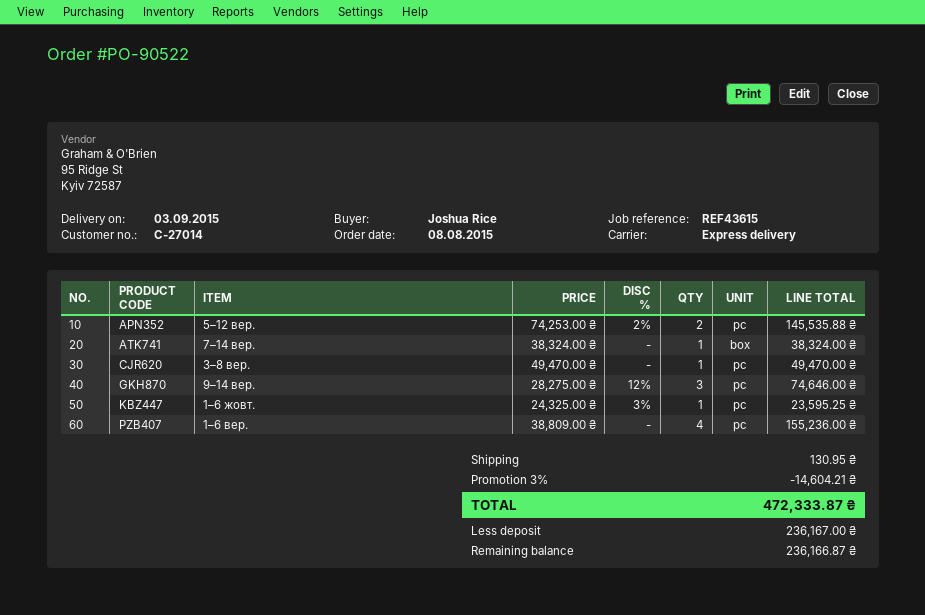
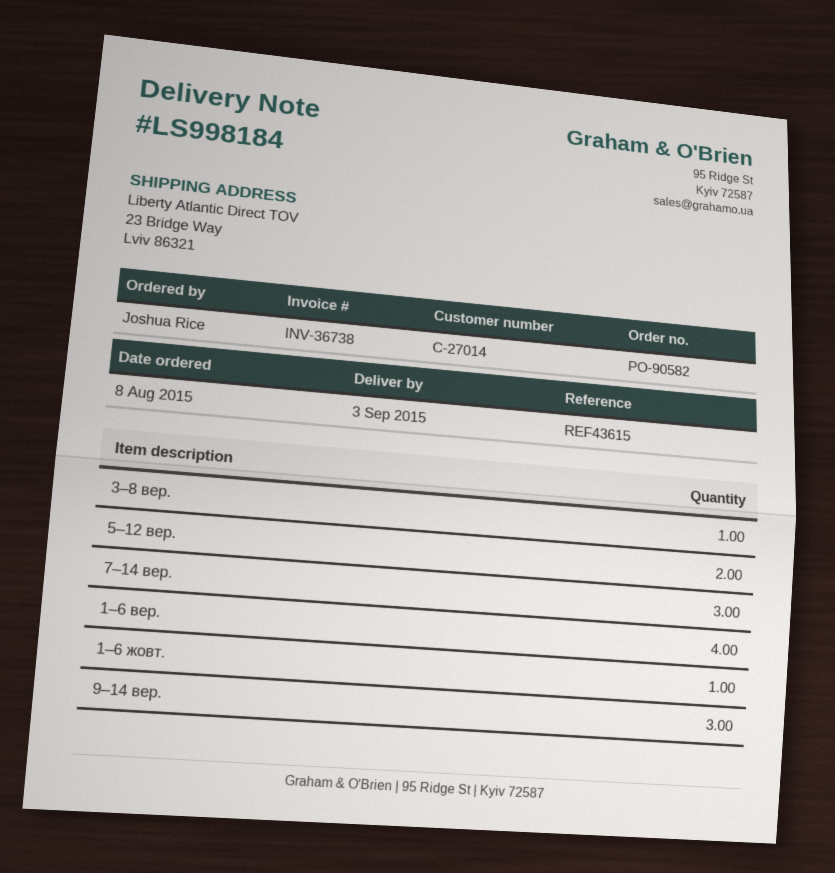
order number: PO-90522 -> PO-90582
7–14 вер.: 1 -> 3

